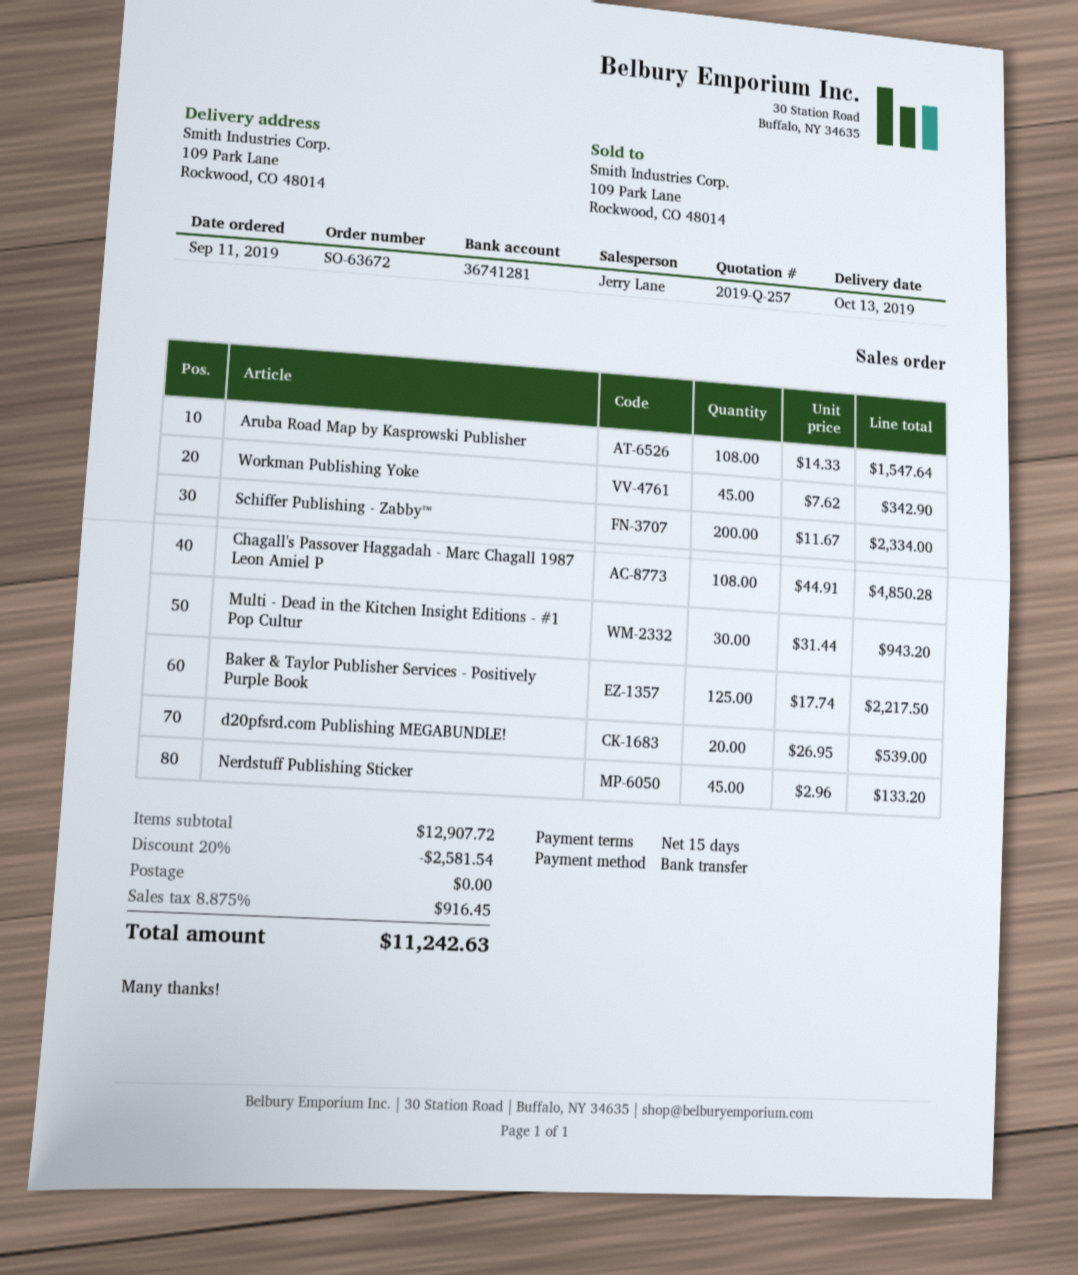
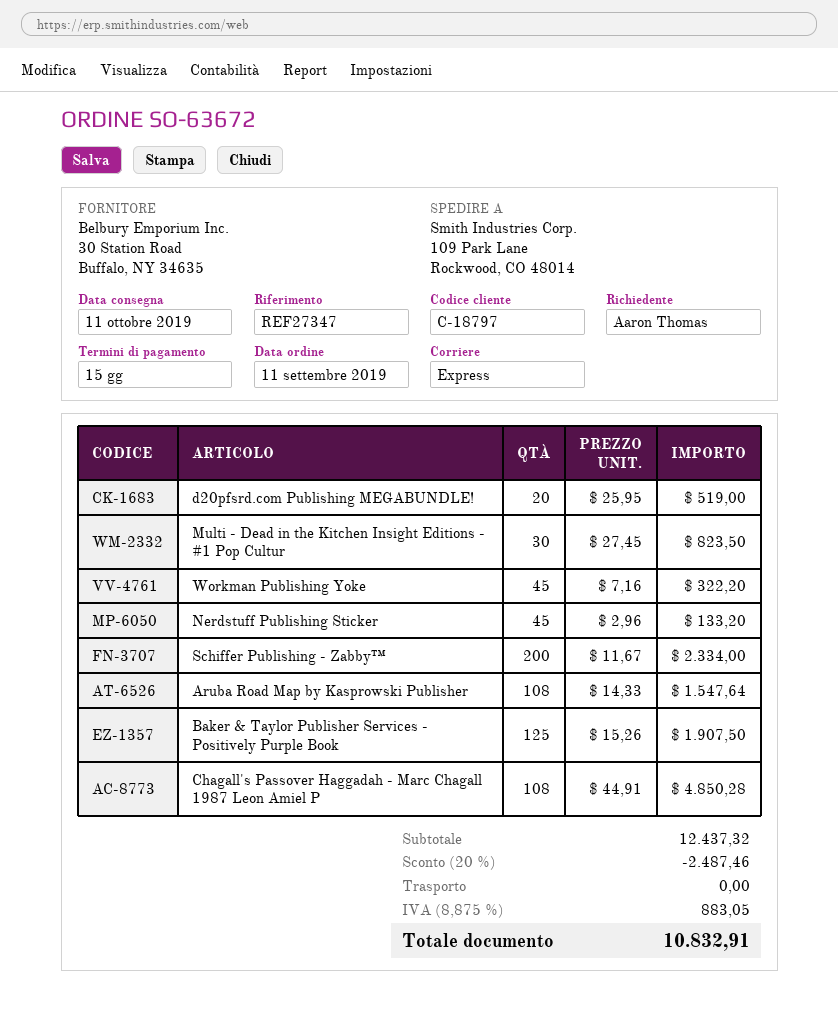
delivery date: 2019-10-13 -> 2019-10-11
Workman Publishing Yoke: 45 x 7.62 = 342.90 -> 45 x 7.16 = 322.20
Multi - Dead in the Kitchen Insight Editions - #1 Pop Cultur: 30 x 31.44 = 943.20 -> 30 x 27.45 = 823.50
Baker & Taylor Publisher Services - Positively Purple Book: 125 x 17.74 = 2217.50 -> 125 x 15.26 = 1907.50
d20pfsrd.com Publishing MEGABUNDLE!: 20 x 26.95 = 539.00 -> 20 x 25.95 = 519.00
subtotal: 12907.72 -> 12437.32
discount: 20% = 2581.54 -> 20% = 2487.46
tax: 8.875% = 916.45 -> 8.875% = 883.05
total: 11242.63 -> 10832.91

